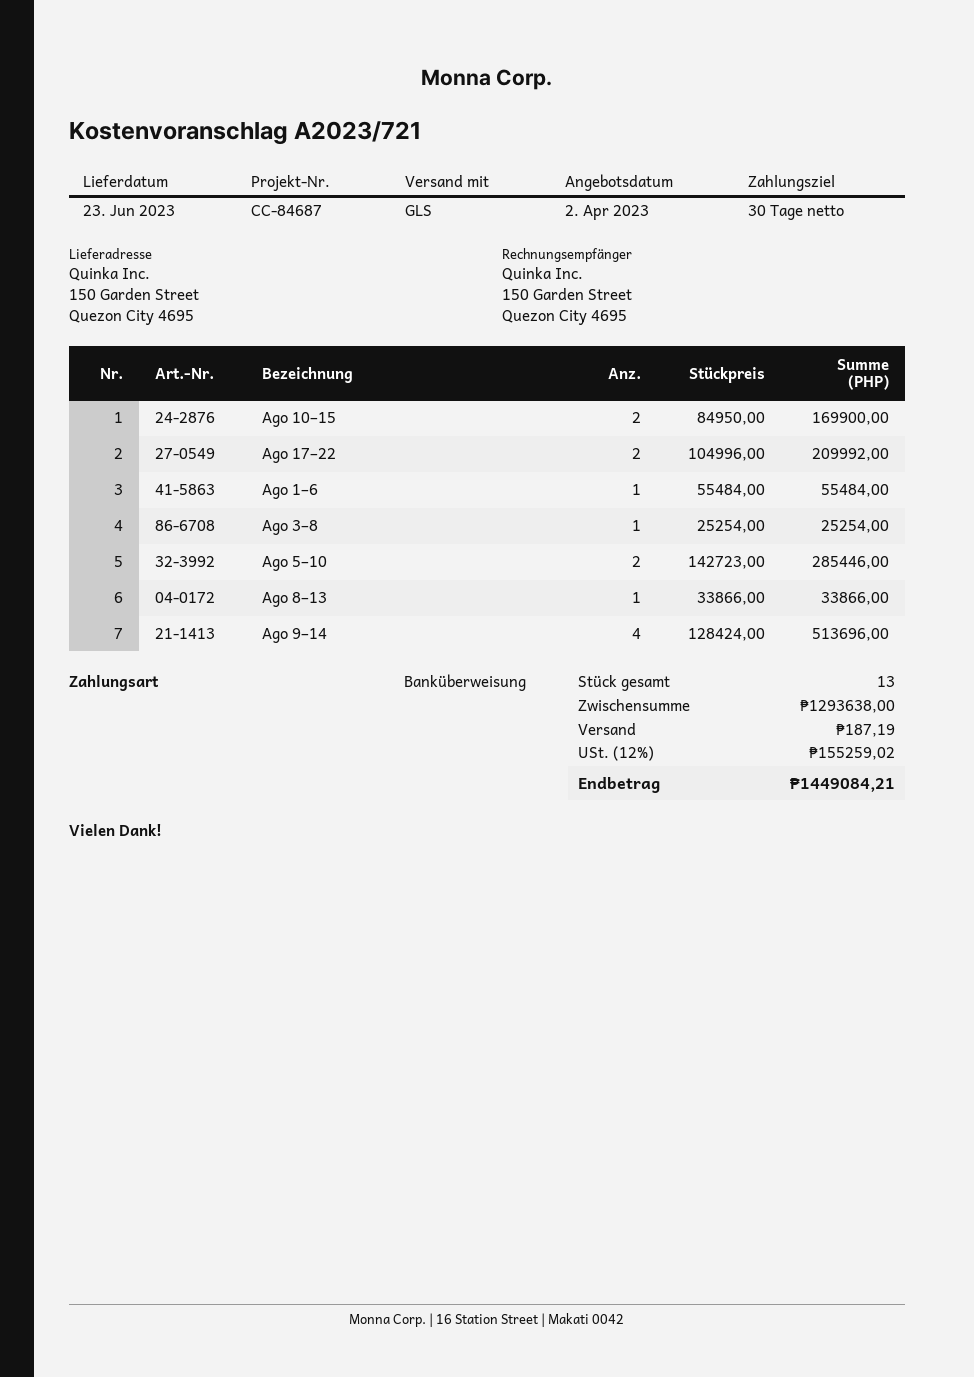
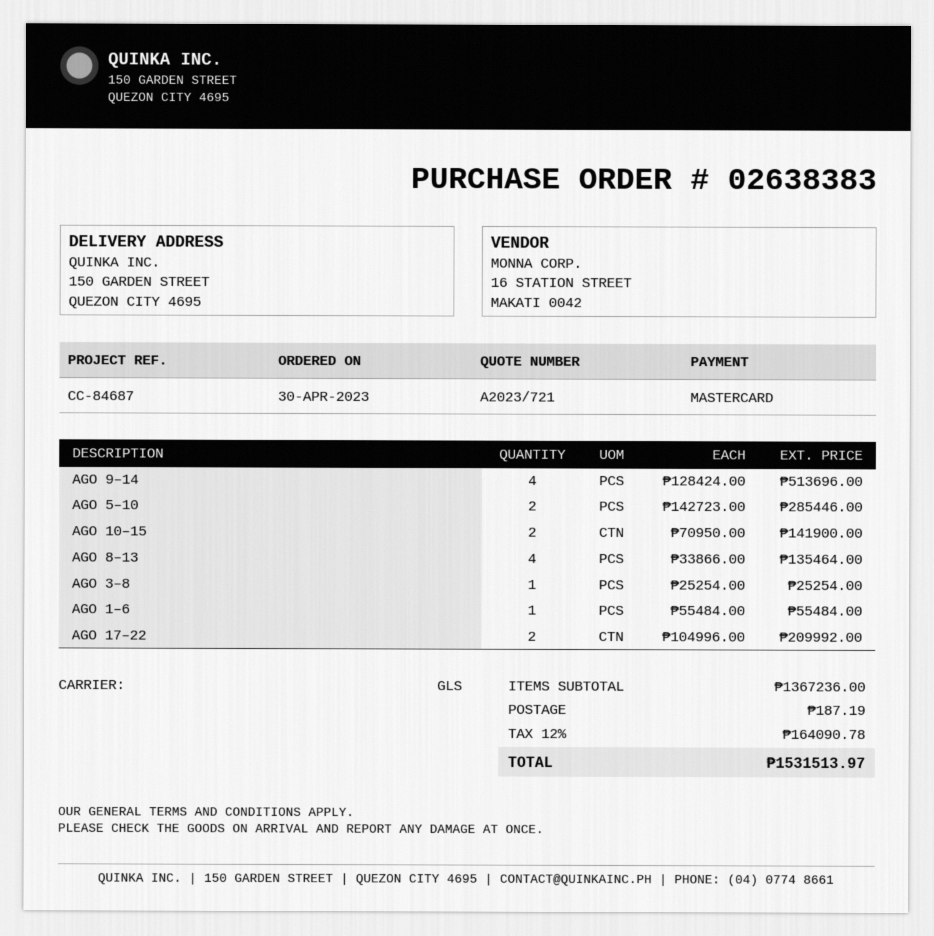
payment method: bank transfer -> Mastercard
Ago 10–15: 2 x 84950.00 = 169900.00 -> 2 x 70950.00 = 141900.00
Ago 8–13: 1 x 33866.00 = 33866.00 -> 4 x 33866.00 = 135464.00
subtotal: 1293638.00 -> 1367236.00
tax: 12% = 155259.02 -> 12% = 164090.78
total: 1449084.21 -> 1531513.97

